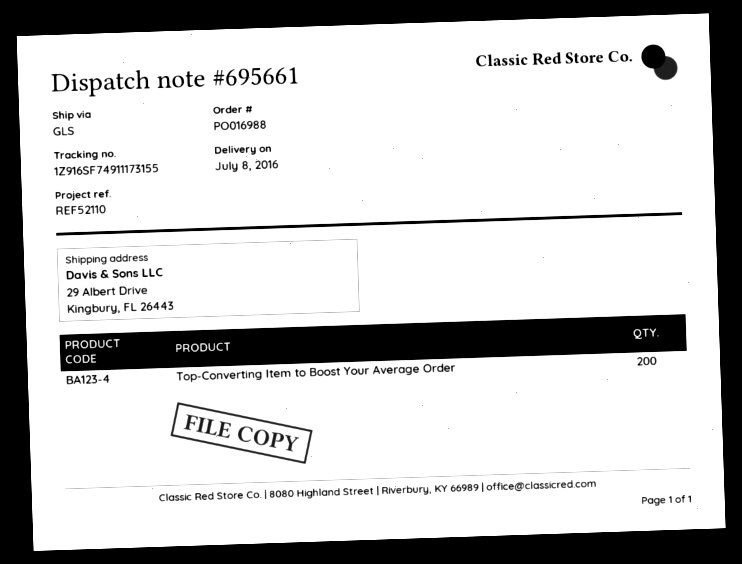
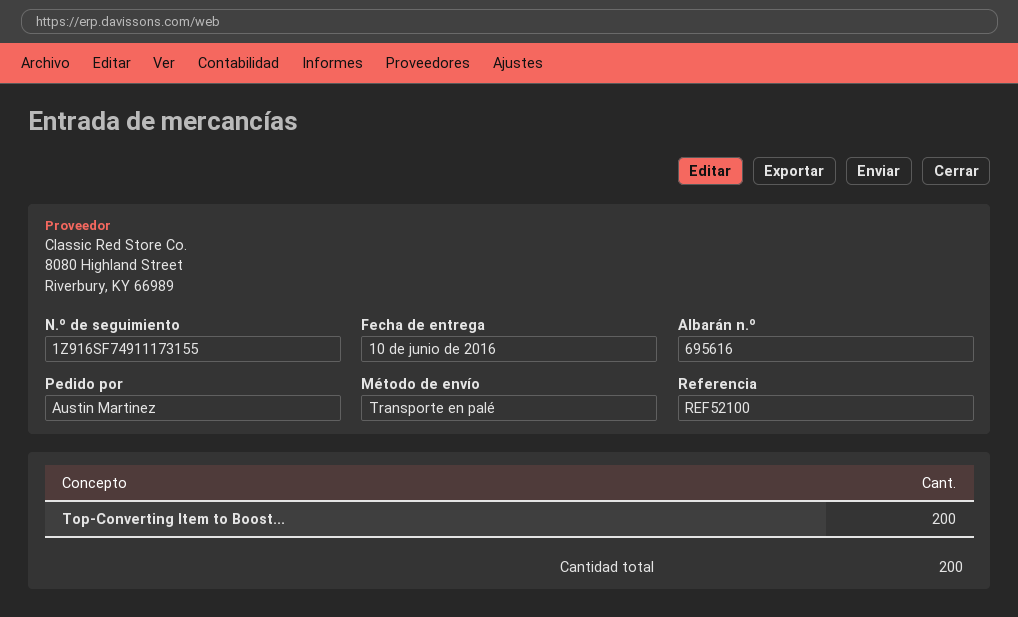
delivery note number: 695661 -> 695616
delivery date: 2016-07-08 -> 2016-06-10
reference: REF52110 -> REF52100
shipping method: GLS -> pallet freight

